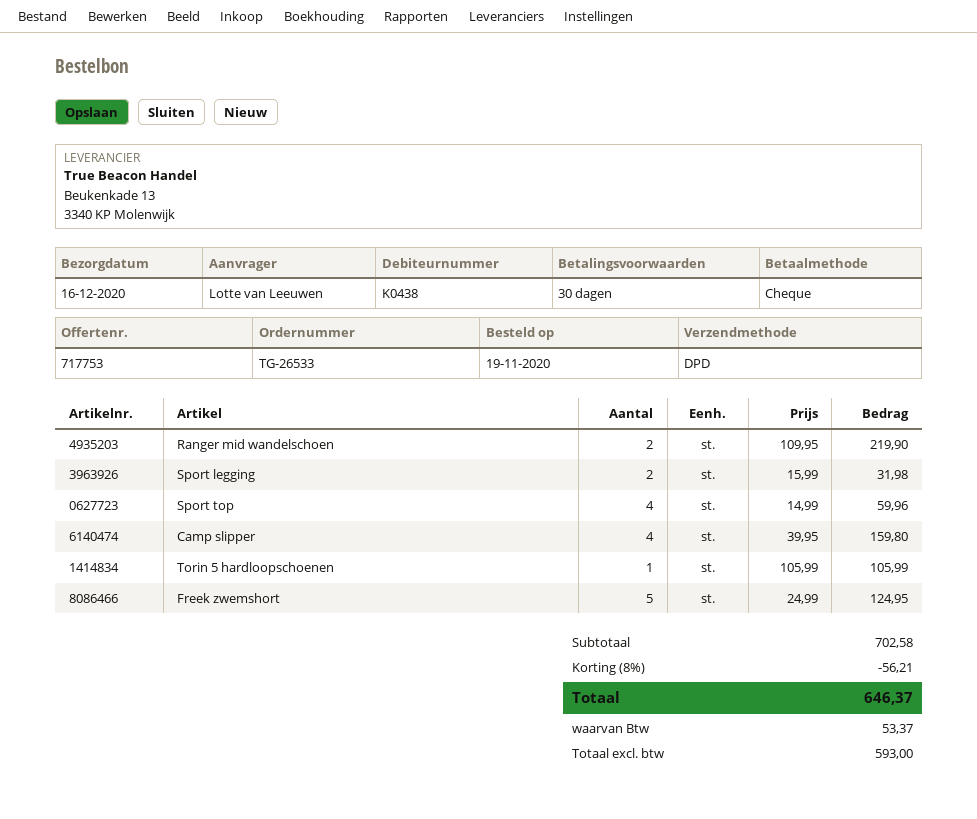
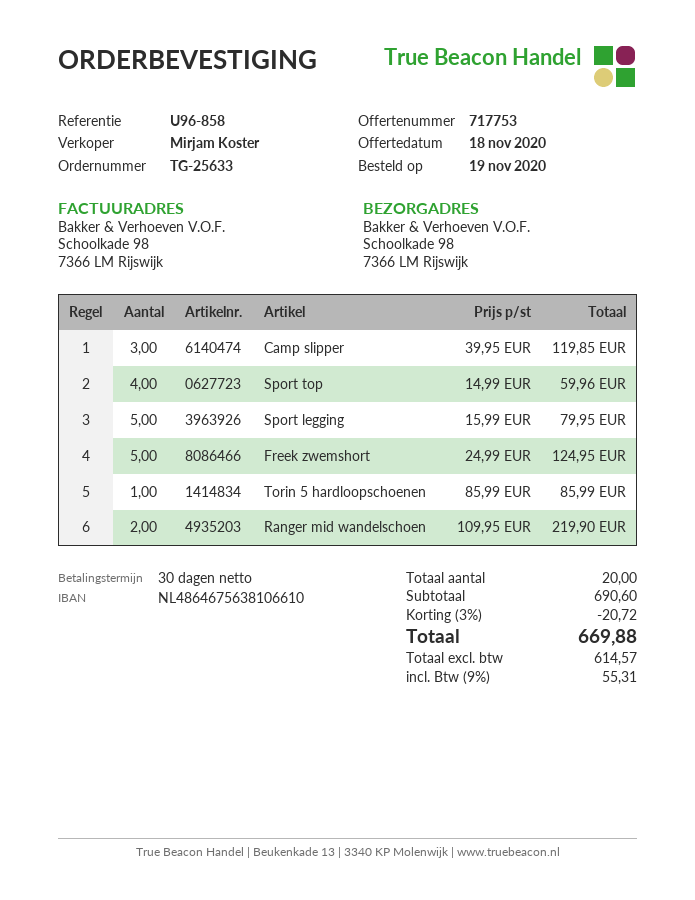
order number: TG-26533 -> TG-25633
Sport legging: 2 x 15.99 = 31.98 -> 5 x 15.99 = 79.95
Camp slipper: 4 x 39.95 = 159.80 -> 3 x 39.95 = 119.85
Torin 5 hardloopschoenen: 1 x 105.99 = 105.99 -> 1 x 85.99 = 85.99
subtotal: 702.58 -> 690.60
discount: 8% = 56.21 -> 3% = 20.72
net: 593.00 -> 614.57
tax: 53.37 -> 55.31
total: 646.37 -> 669.88

